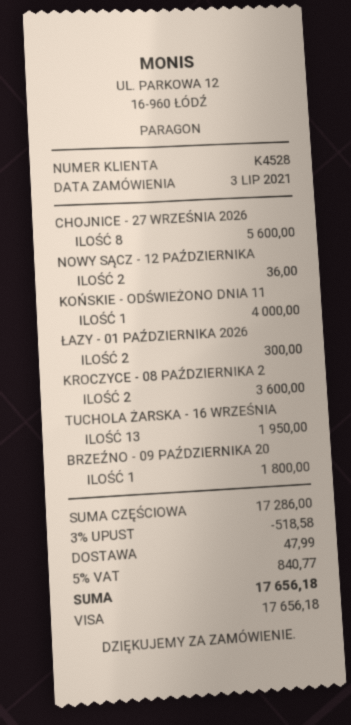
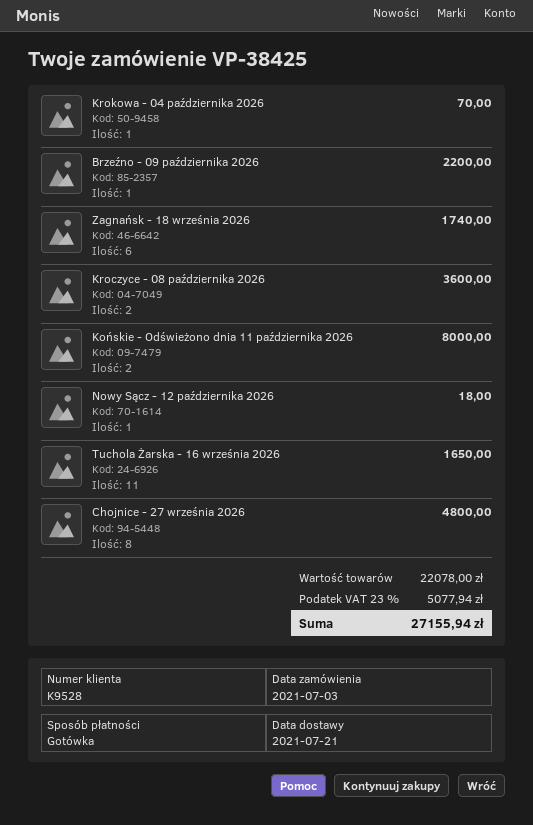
customer number: K4528 -> K9528
payment method: Visa -> cash
CHOJNICE - 27 WRZEŚNIA 2026: 8 for 5600.00 -> 8 for 4800.00
NOWY SĄCZ - 12 PAŹDZIERNIKA: 2 for 36.00 -> 1 for 18.00
KOŃSKIE - ODŚWIEŻONO DNIA 11: 1 for 4000.00 -> 2 for 8000.00
ŁAZY - 01 PAŹDZIERNIKA 2026: 2 for 300.00 -> none
TUCHOLA ŻARSKA - 16 WRZEŚNIA: 13 for 1950.00 -> 11 for 1650.00
BRZEŹNO - 09 PAŹDZIERNIKA 20: 1 for 1800.00 -> 1 for 2200.00
Krokowa - 04 października 2026: none -> 1 for 70.00
Zagnańsk - 18 września 2026: none -> 6 for 1740.00
subtotal: 17286.00 -> 22078.00
discount: 3% = 518.58 -> none
shipping: 47.99 -> none
tax: 5% = 840.77 -> 23% = 5077.94
total: 17656.18 -> 27155.94

